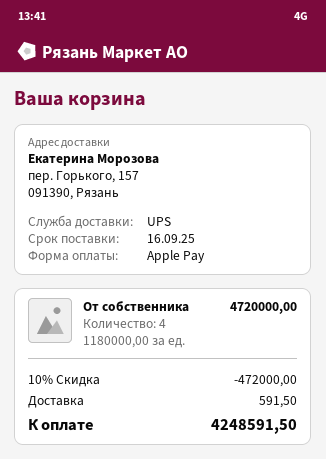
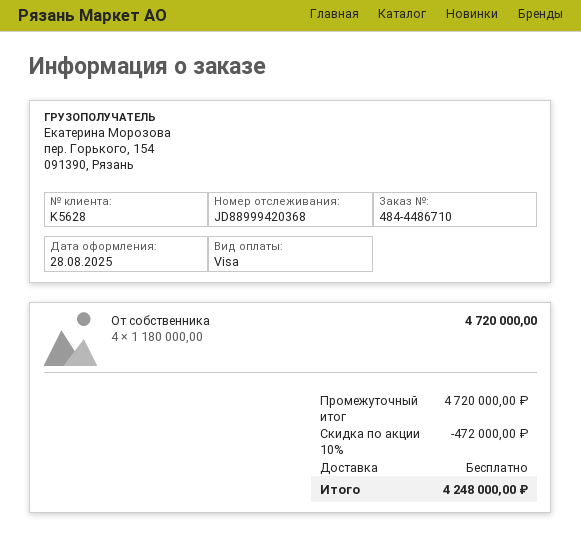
payment method: Apple Pay -> Visa
ship to: пер. Горького, 157, 091390, Рязань -> пер. Горького, 154, 091390, Рязань
shipping: 591.50 -> 0.00
total: 4248591.50 -> 4248000.00

